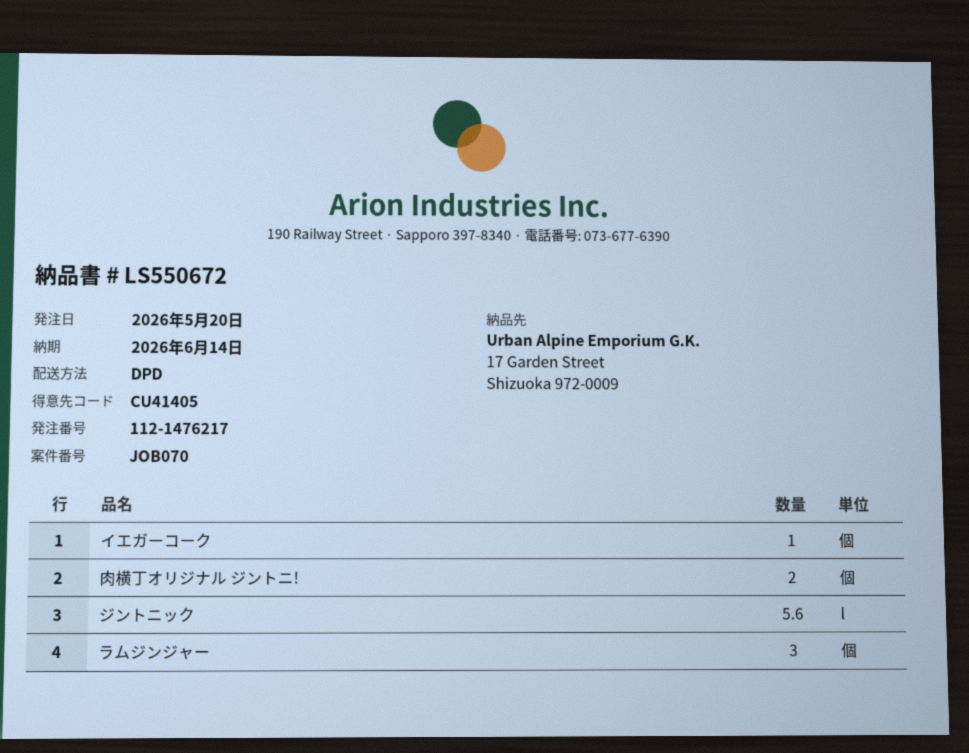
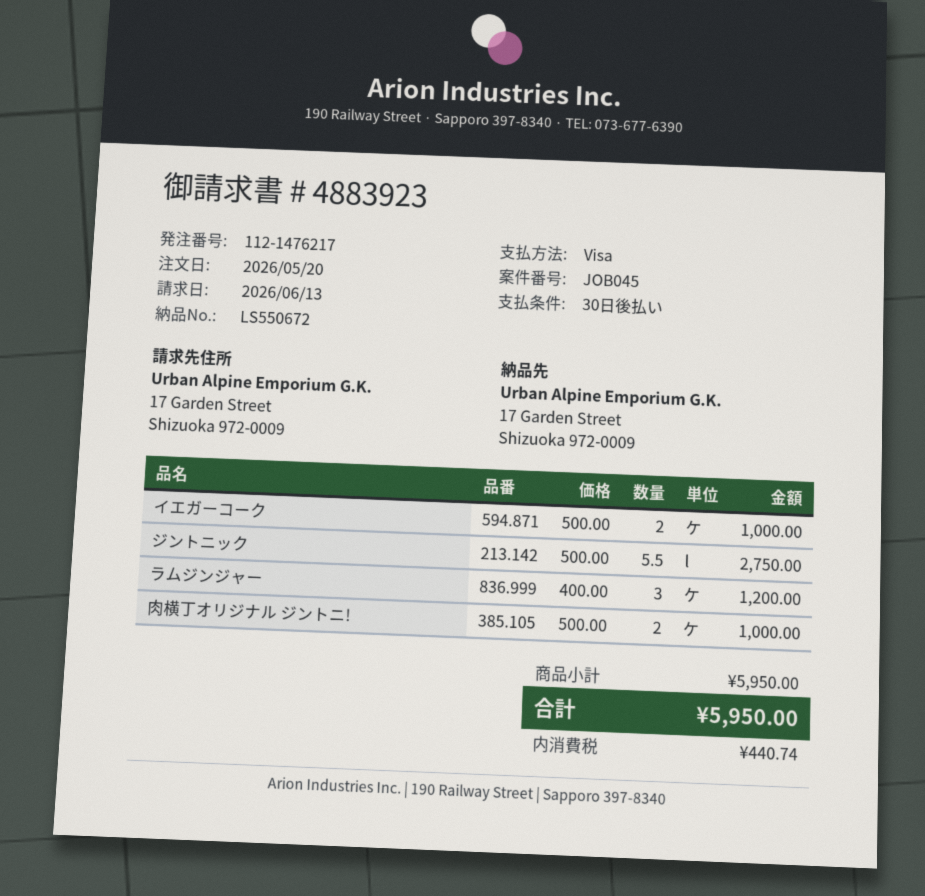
reference: JOB070 -> JOB045
イエガーコーク: 1 -> 2
ジントニック: 5.6 -> 5.5

